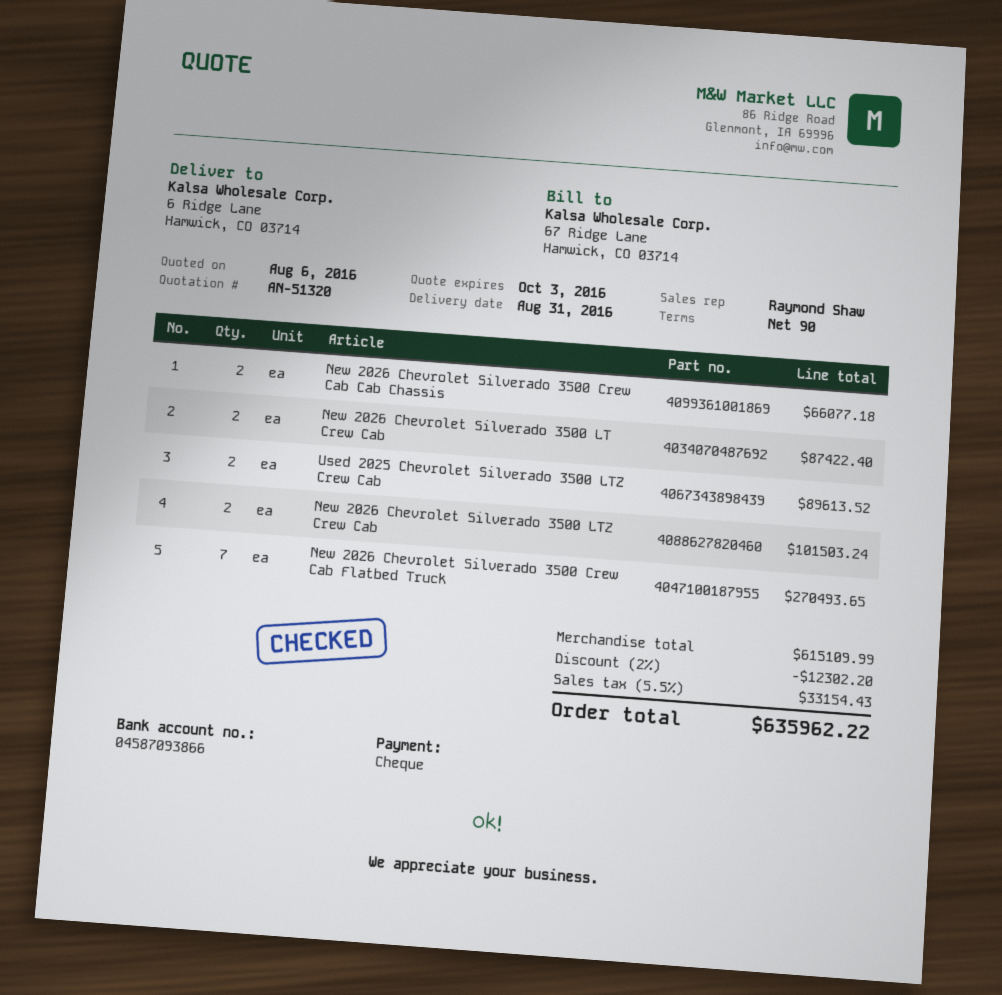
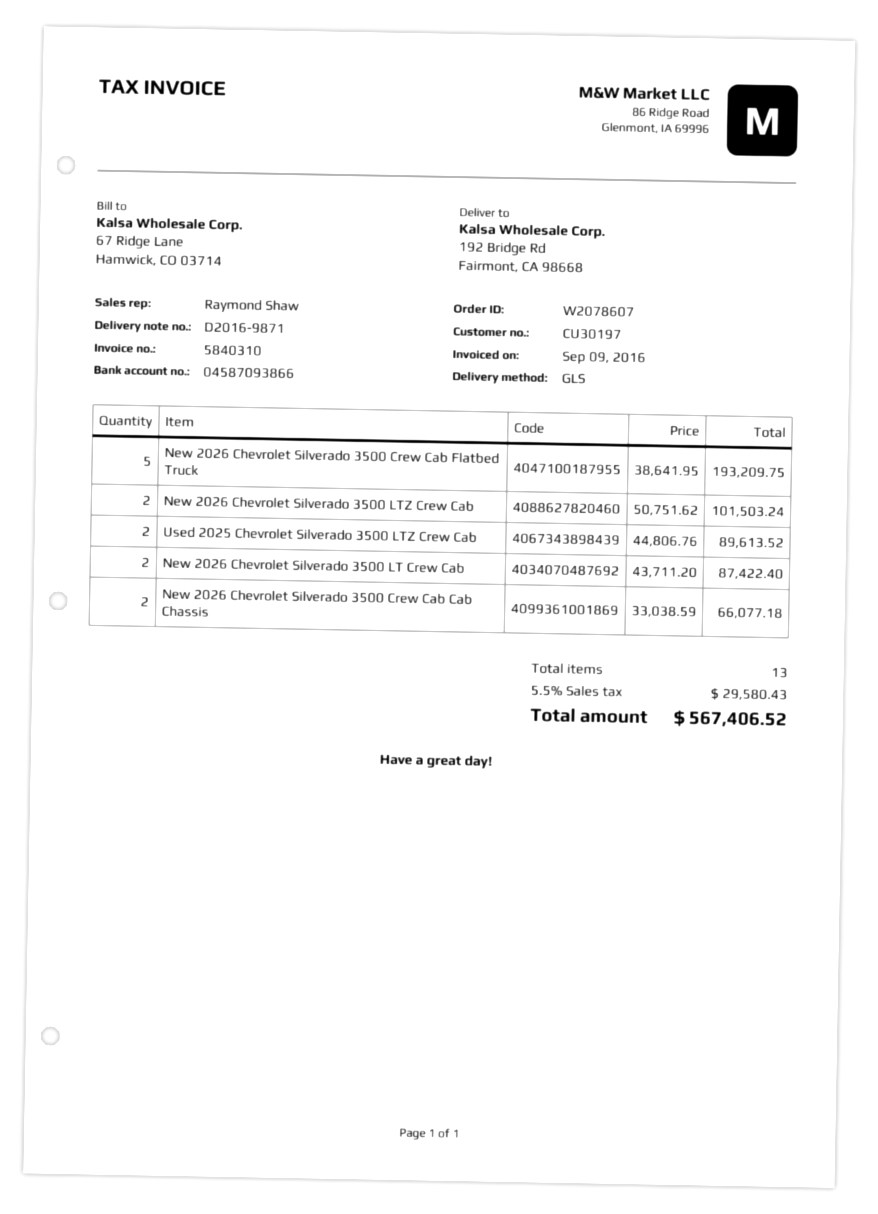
ship to: 6 Ridge Lane, Hamwick, CO 03714 -> 192 Bridge Rd, Fairmont, CA 98668
New 2026 Chevrolet Silverado 3500 Crew Cab Flatbed Truck: 7 for 270493.65 -> 5 for 193209.75
discount: 2% = 12302.20 -> none
tax: 5.5% = 33154.43 -> 5.5% = 29580.43
total: 635962.22 -> 567406.52

